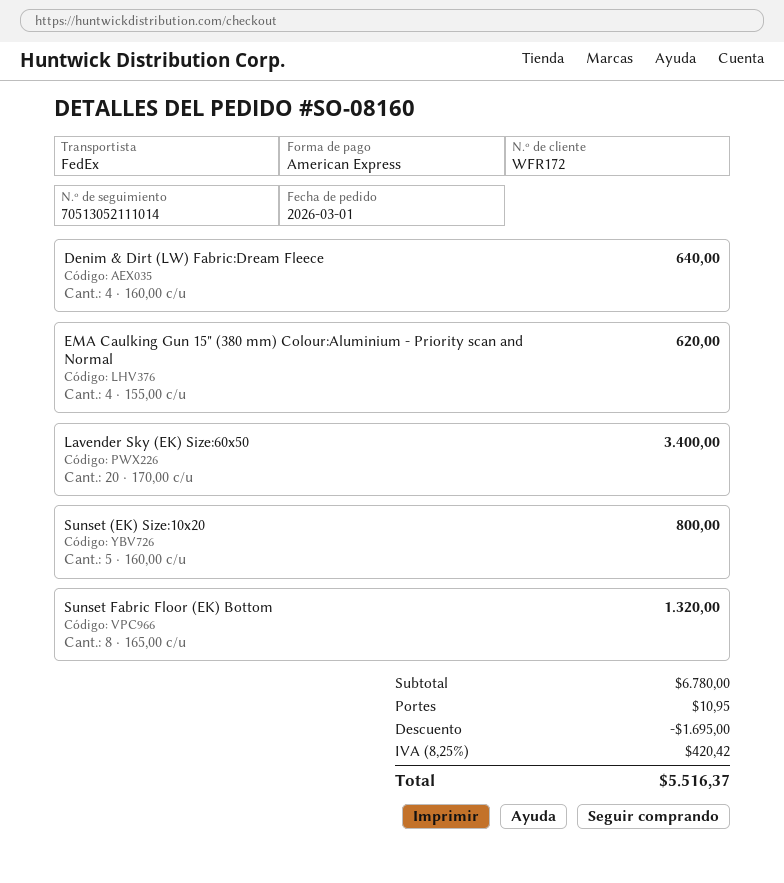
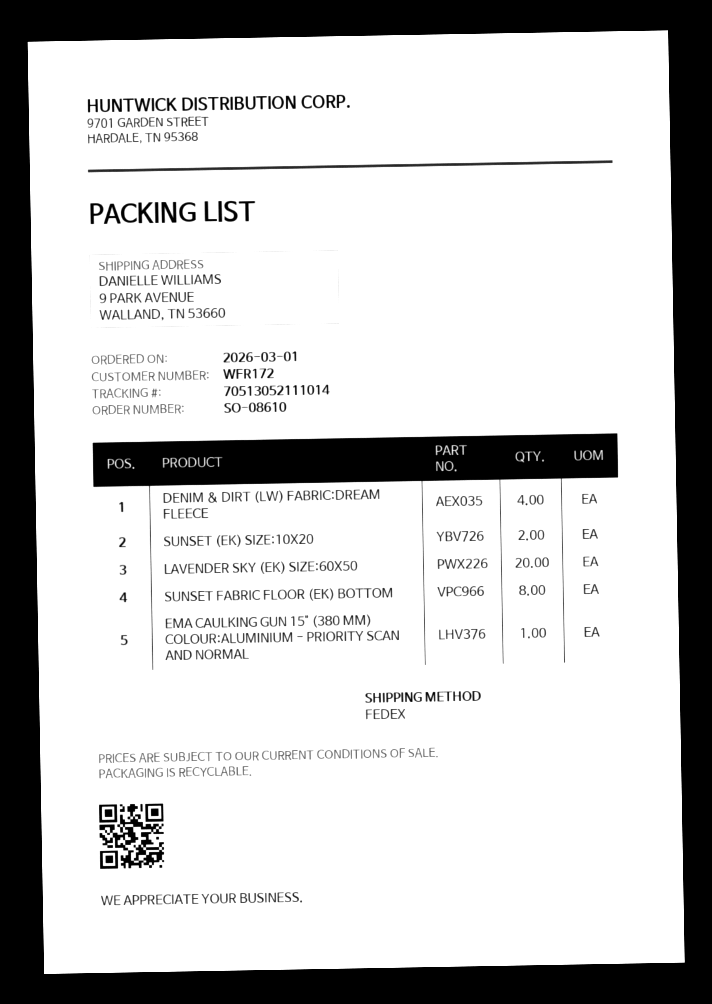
order number: SO-08160 -> SO-08610
EMA Caulking Gun 15" (380 mm) Colour:Aluminium - Priority scan and Normal: 4 -> 1
Sunset (EK) Size:10x20: 5 -> 2

